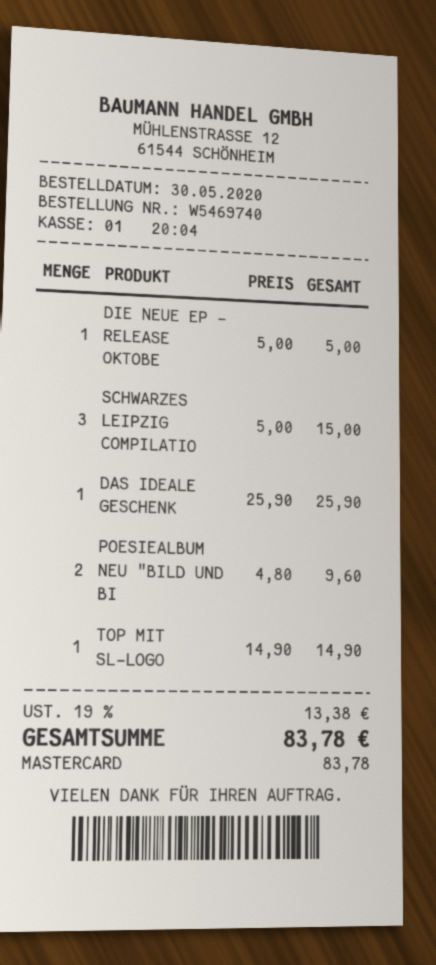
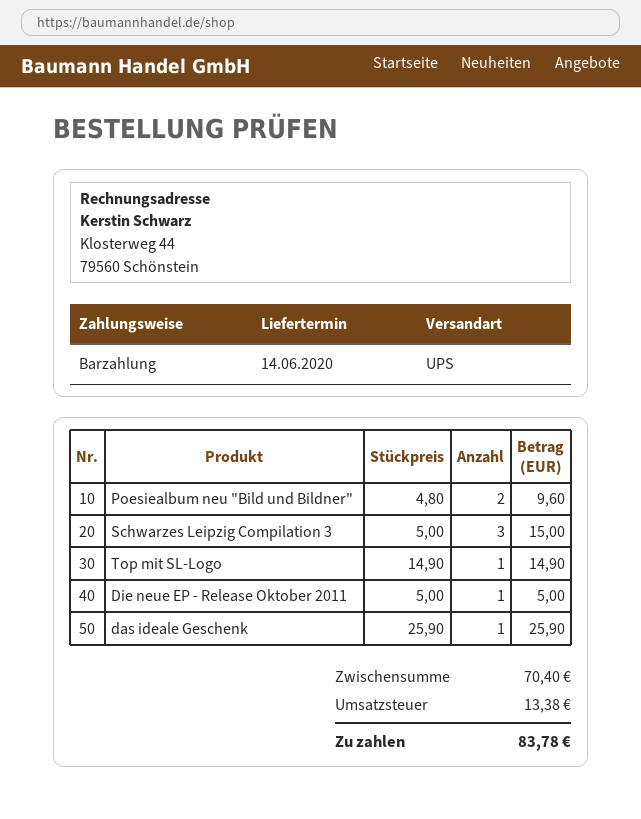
payment method: Mastercard -> cash

